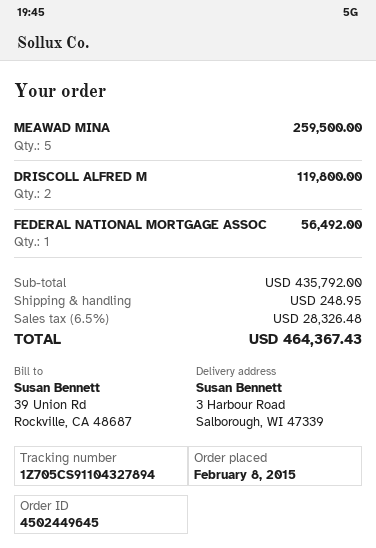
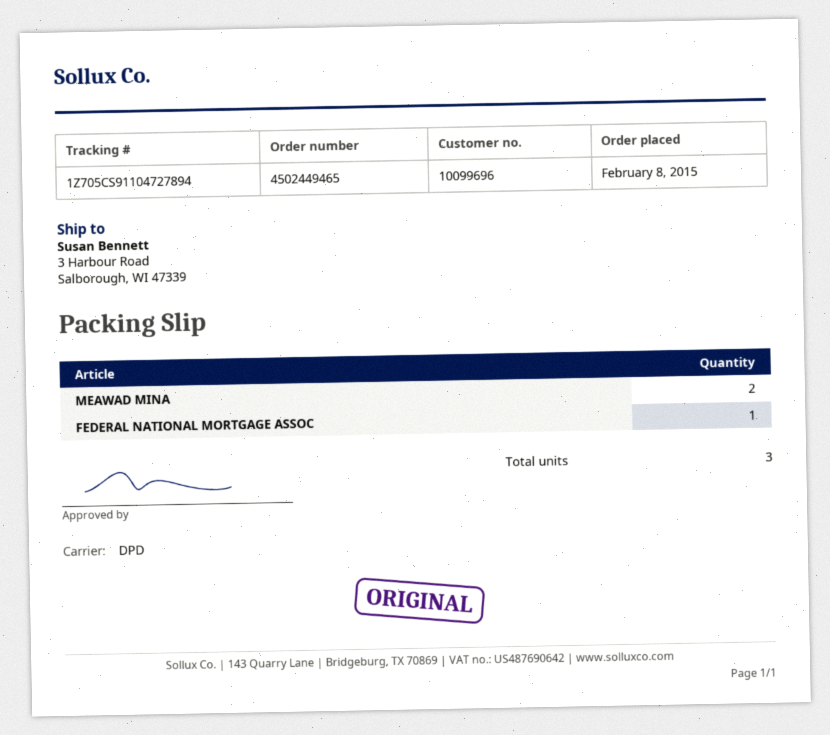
order number: 4502449645 -> 4502449465
tracking number: 1Z705CS91104327894 -> 1Z705CS91104727894
MEAWAD MINA: 5 -> 2
DRISCOLL ALFRED M: 2 -> none

